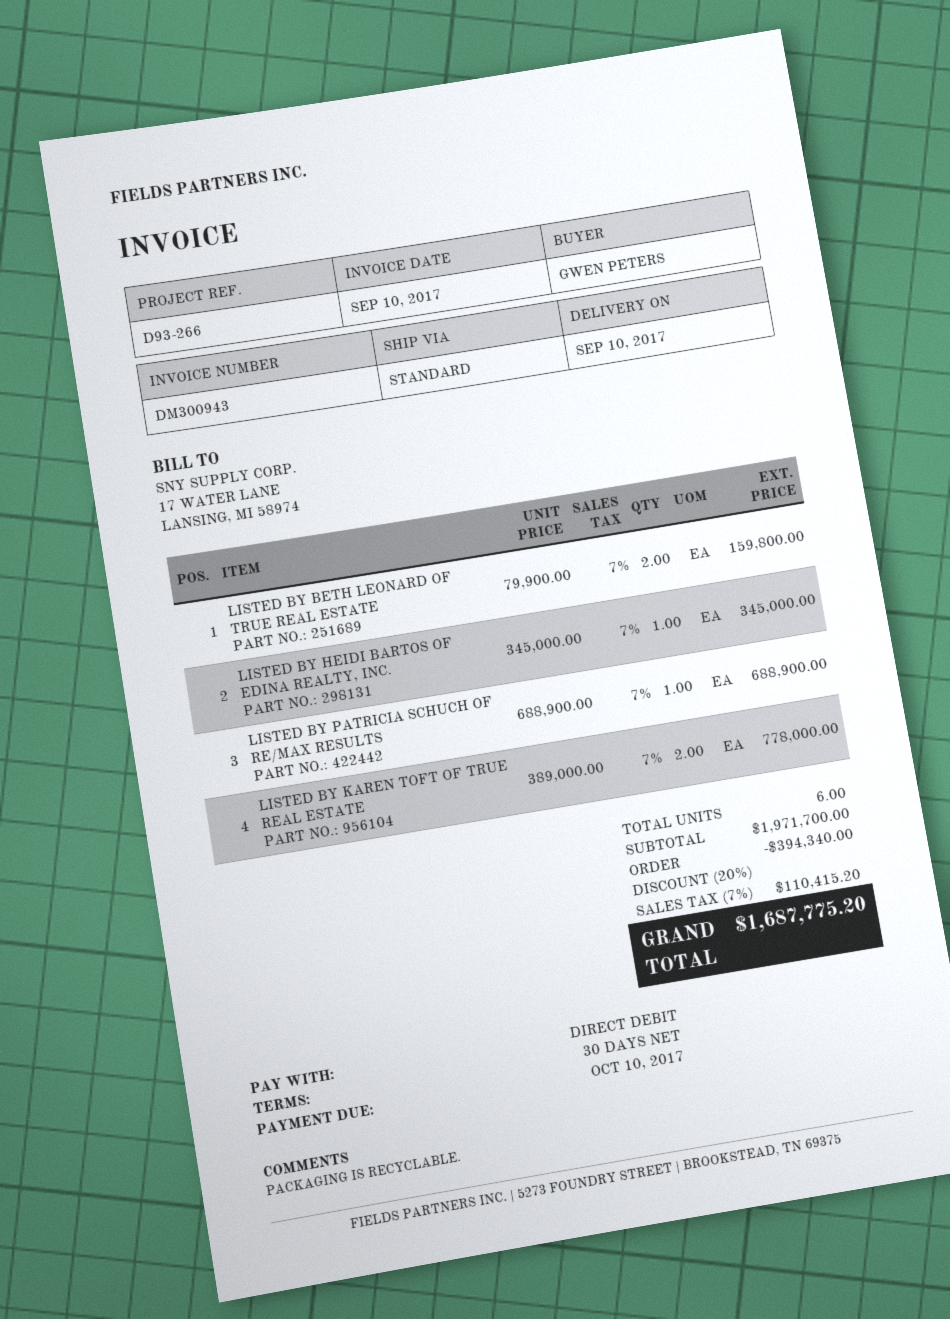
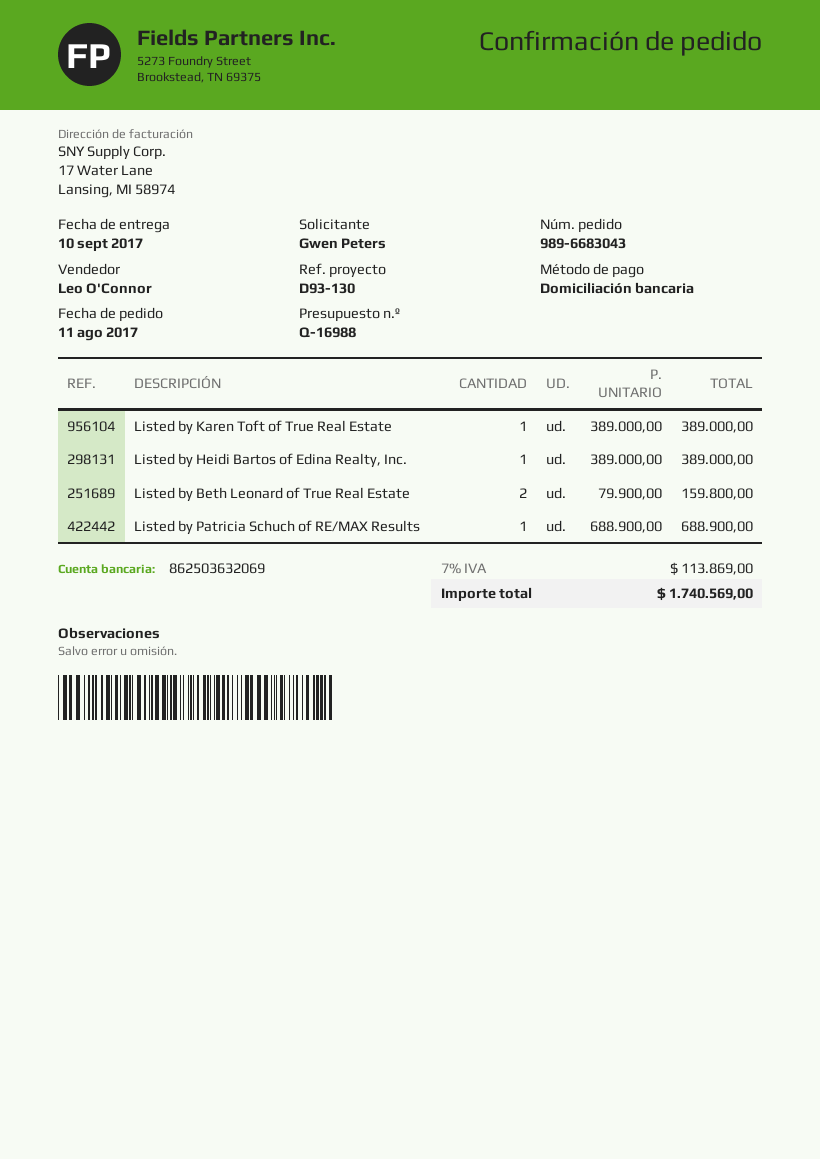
reference: D93-266 -> D93-130
LISTED BY HEIDI BARTOS OF EDINA REALTY, INC.: 1 x 345000.00 = 345000.00 -> 1 x 389000.00 = 389000.00
LISTED BY KAREN TOFT OF TRUE REAL ESTATE: 2 x 389000.00 = 778000.00 -> 1 x 389000.00 = 389000.00
discount: 20% = 394340.00 -> none
tax: 7% = 110415.20 -> 7% = 113869.00
total: 1687775.20 -> 1740569.00

